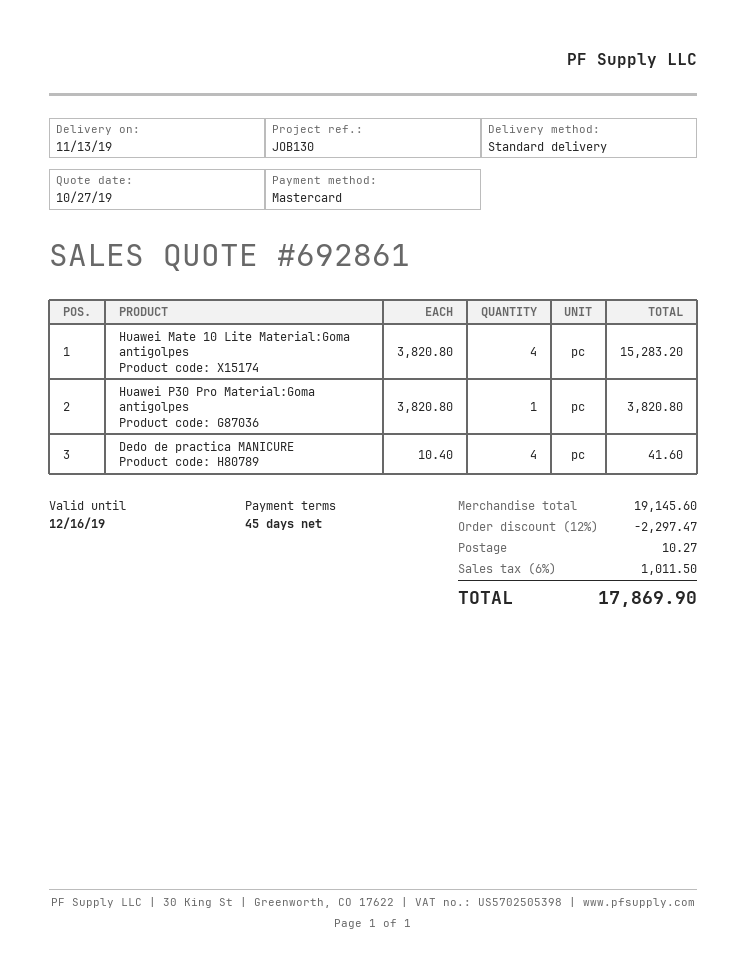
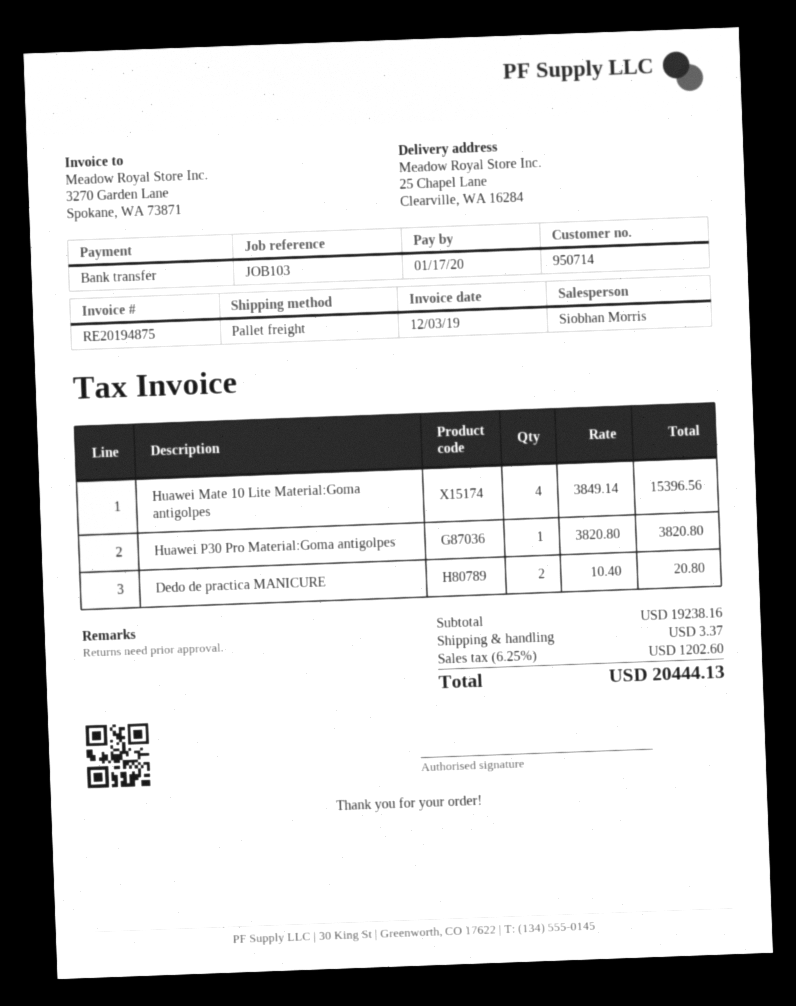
reference: JOB130 -> JOB103
payment method: Mastercard -> bank transfer
shipping method: standard -> pallet freight
Huawei Mate 10 Lite Material:Goma antigolpes: 4 x 3820.80 = 15283.20 -> 4 x 3849.14 = 15396.56
Dedo de practica MANICURE: 4 x 10.40 = 41.60 -> 2 x 10.40 = 20.80
subtotal: 19145.60 -> 19238.16
discount: 12% = 2297.47 -> none
shipping: 10.27 -> 3.37
tax: 6% = 1011.50 -> 6.25% = 1202.60
total: 17869.90 -> 20444.13

